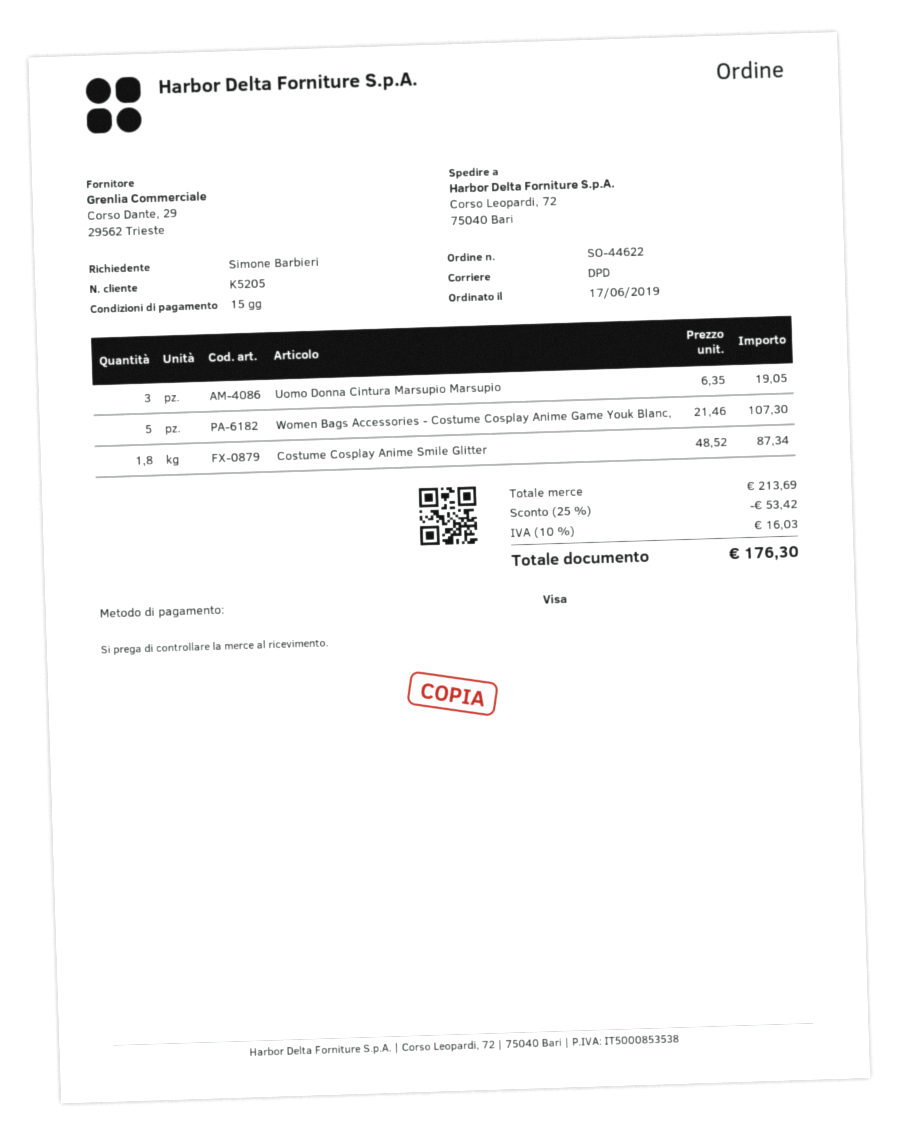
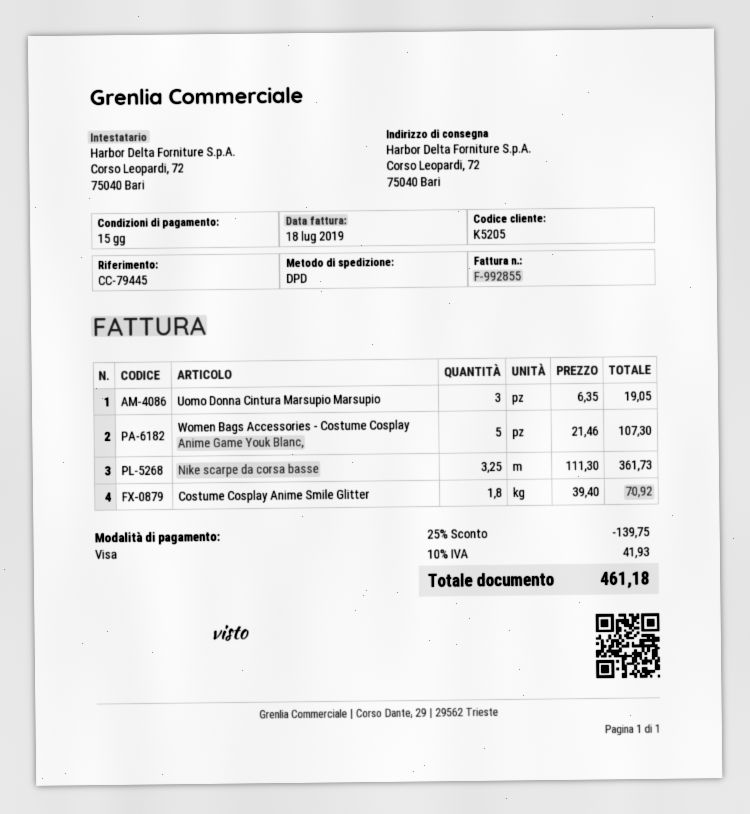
Costume Cosplay Anime Smile Glitter: 1.8 x 48.52 = 87.34 -> 1.8 x 39.40 = 70.92
Nike scarpe da corsa basse: none -> 3.25 x 111.30 = 361.73
discount: 25% = 53.42 -> 25% = 139.75
tax: 10% = 16.03 -> 10% = 41.93
total: 176.30 -> 461.18

